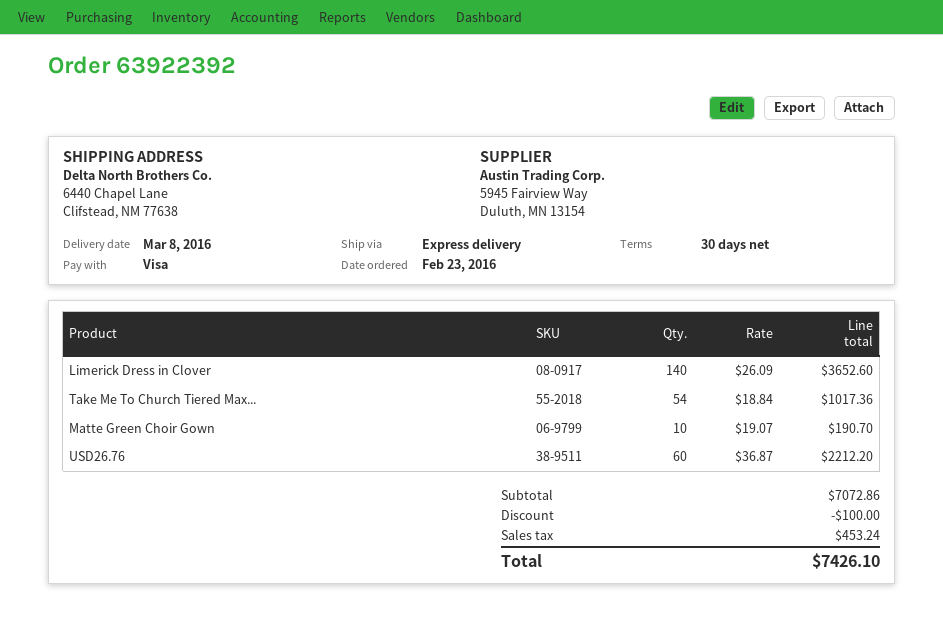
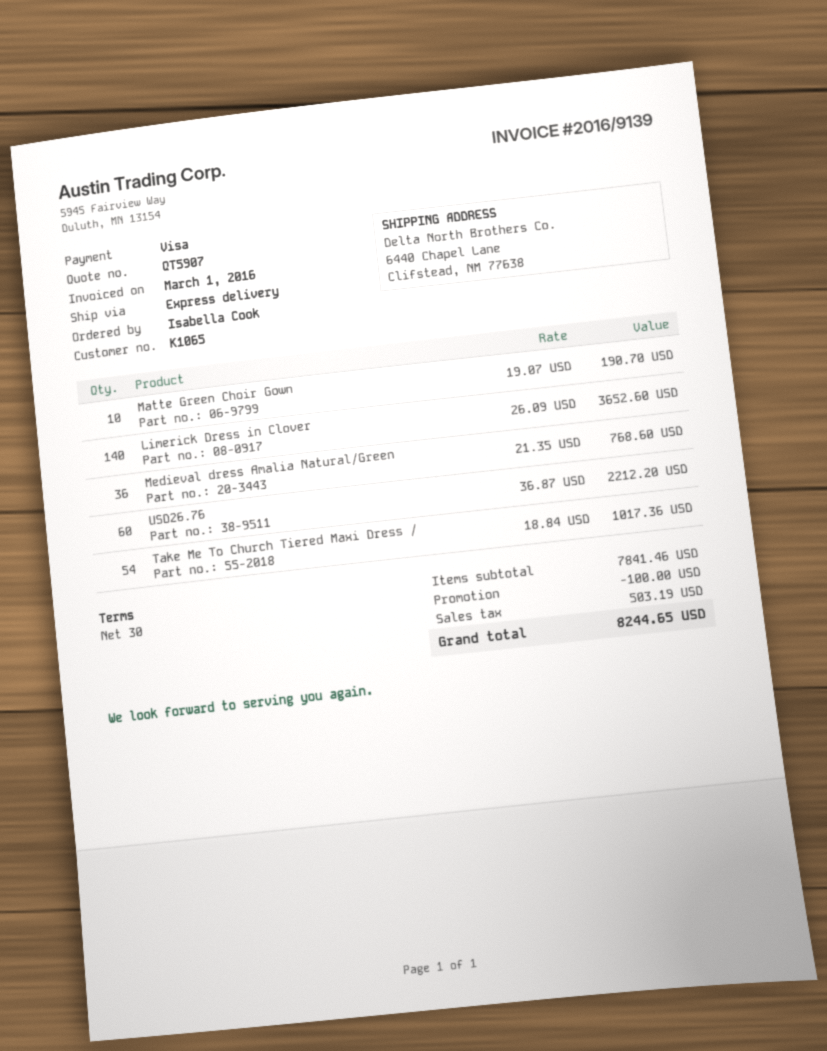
Medieval dress Amalia Natural/Green: none -> 36 x 21.35 = 768.60
subtotal: 7072.86 -> 7841.46
tax: 453.24 -> 503.19
total: 7426.10 -> 8244.65

